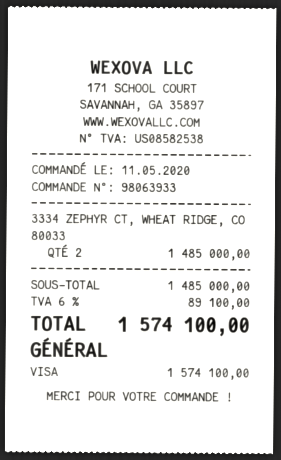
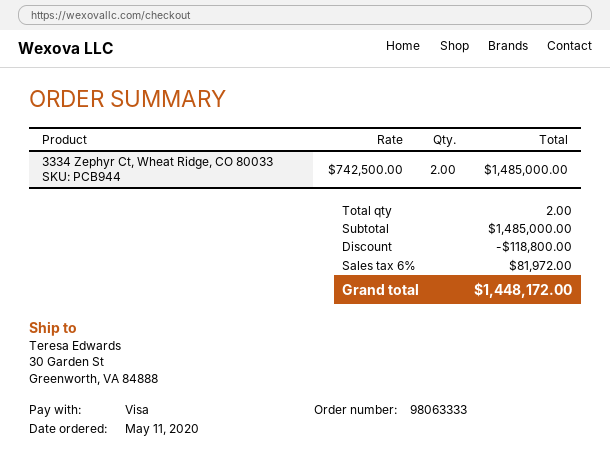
order number: 98063933 -> 98063333
discount: none -> 118800.00
tax: 6% = 89100.00 -> 6% = 81972.00
total: 1574100.00 -> 1448172.00

